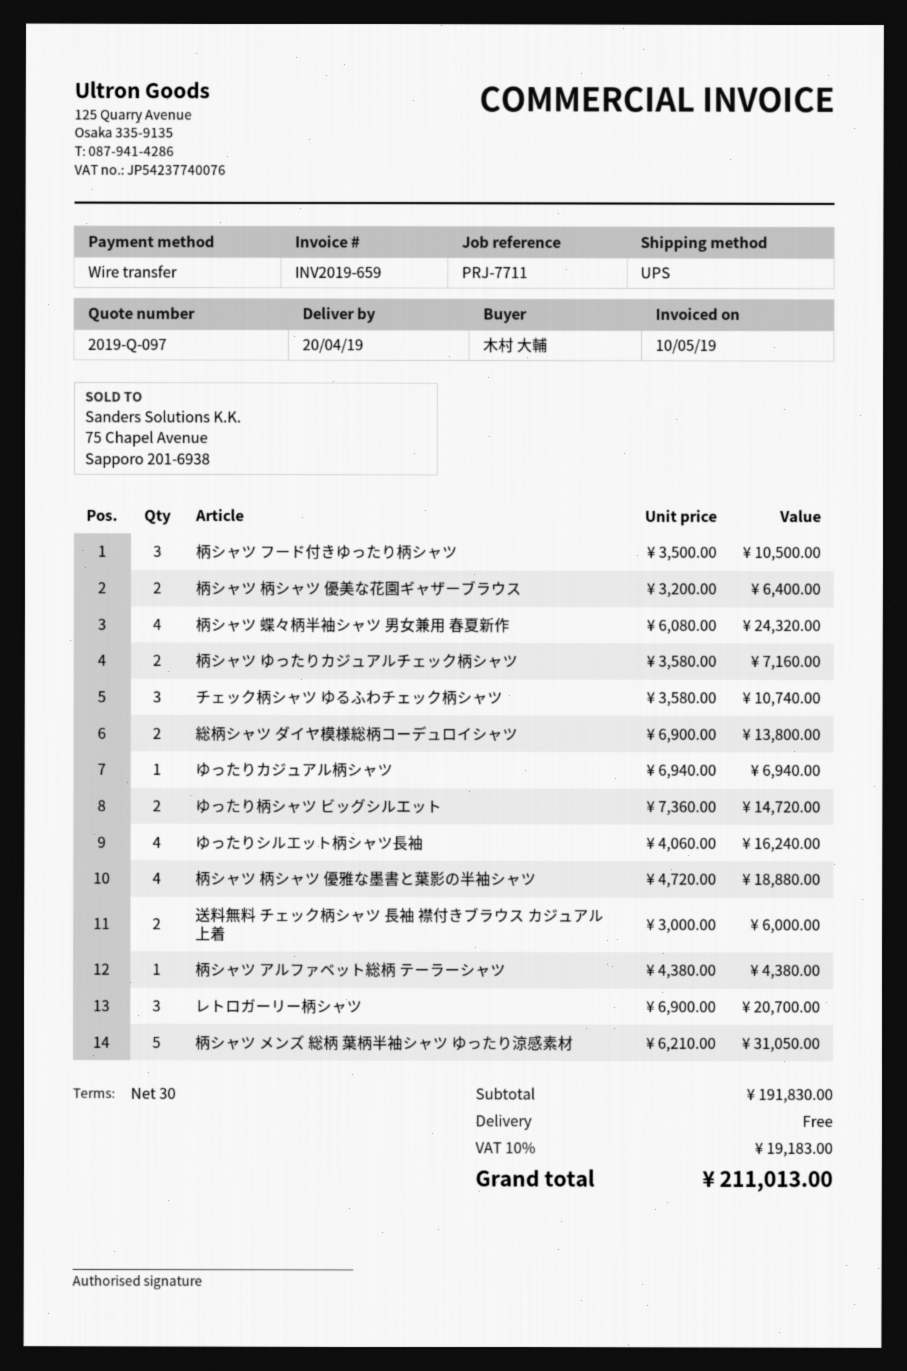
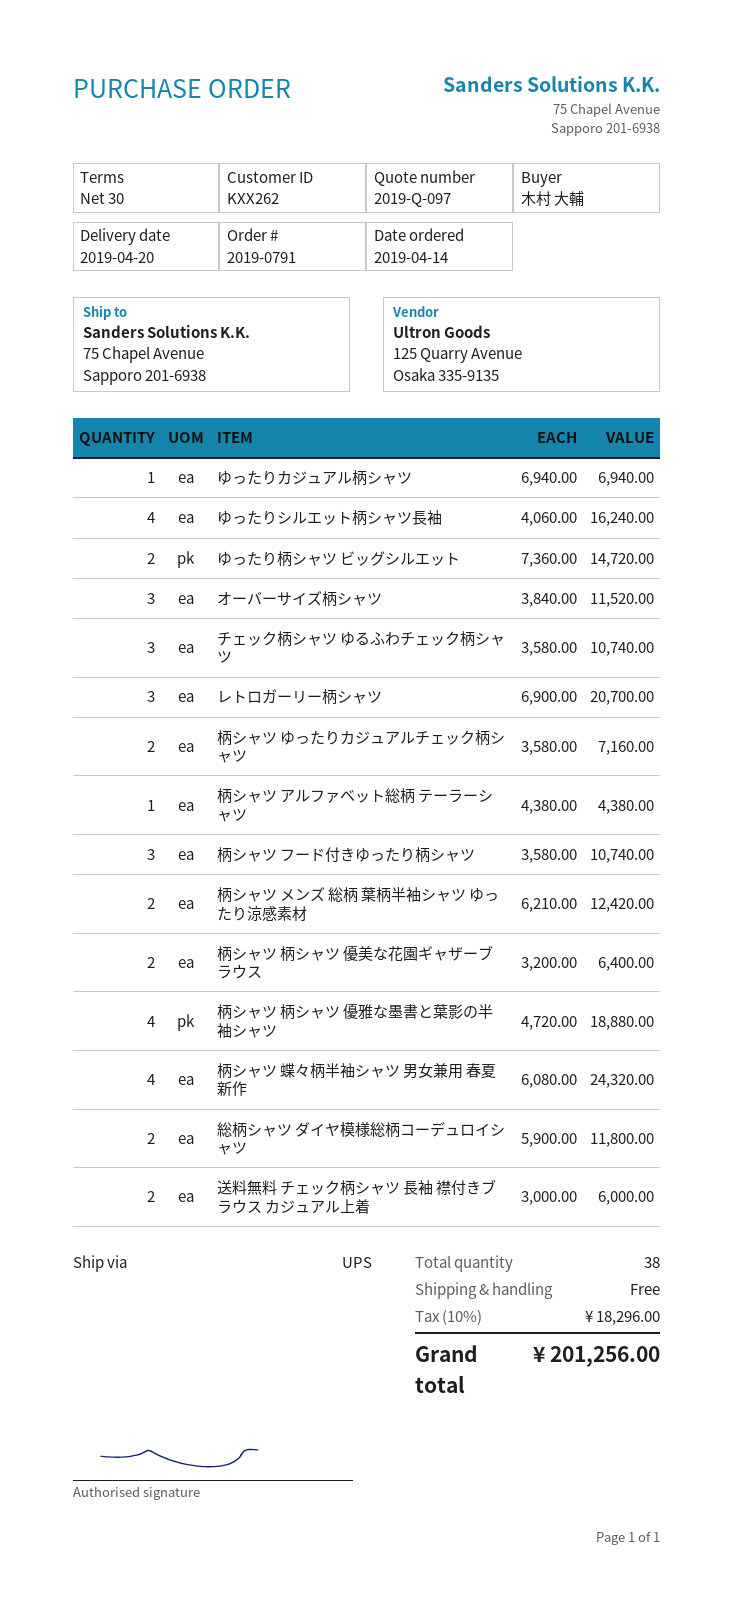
柄シャツ フード付きゆったり柄シャツ: 3 x 3500.00 = 10500.00 -> 3 x 3580.00 = 10740.00
総柄シャツ ダイヤ模様総柄コーデュロイシャツ: 2 x 6900.00 = 13800.00 -> 2 x 5900.00 = 11800.00
柄シャツ メンズ 総柄 葉柄半袖シャツ ゆったり涼感素材: 5 x 6210.00 = 31050.00 -> 2 x 6210.00 = 12420.00
オーバーサイズ柄シャツ: none -> 3 x 3840.00 = 11520.00
tax: 10% = 19183.00 -> 10% = 18296.00
total: 211013.00 -> 201256.00

